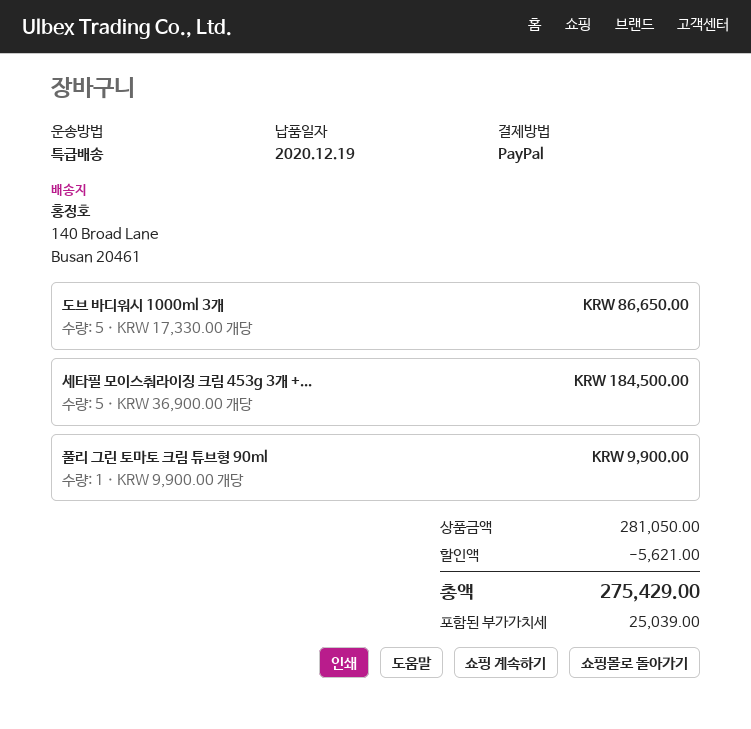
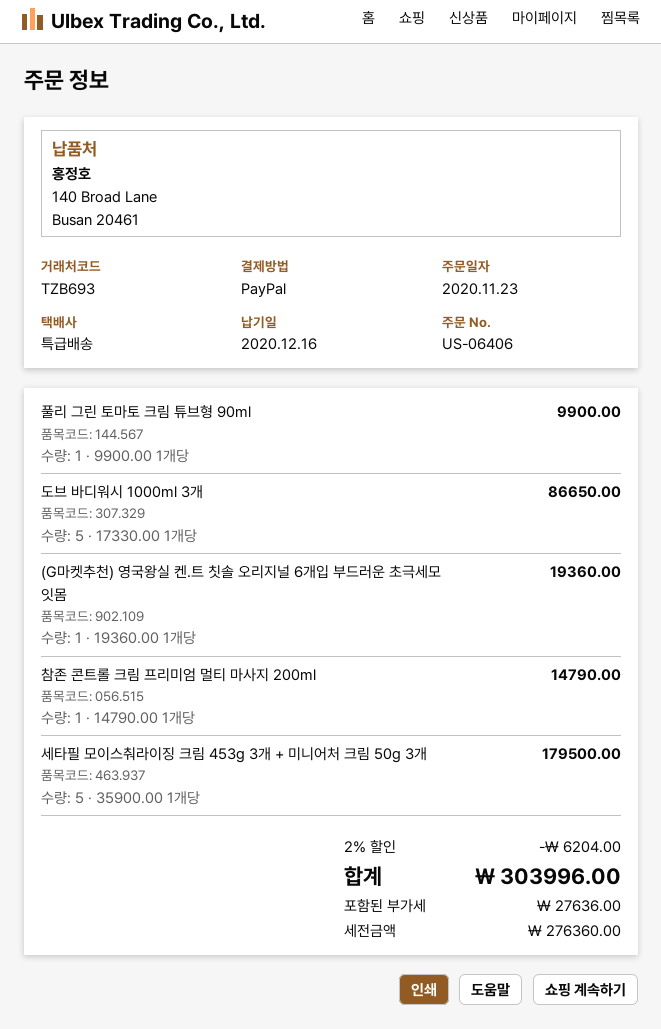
delivery date: 2020-12-19 -> 2020-12-16
세타필 모이스춰라이징 크림 453g 3개 +...: 5 x 36900.00 = 184500.00 -> 5 x 35900.00 = 179500.00
(G마켓추천) 영국왕실 켄.트 칫솔 오리지널 6개입 부드러운 초극세모 잇몸: none -> 1 x 19360.00 = 19360.00
참존 콘트롤 크림 프리미엄 멀티 마사지 200ml: none -> 1 x 14790.00 = 14790.00
discount: 5621.00 -> 6204.00
tax: 25039.00 -> 27636.00
total: 275429.00 -> 303996.00

